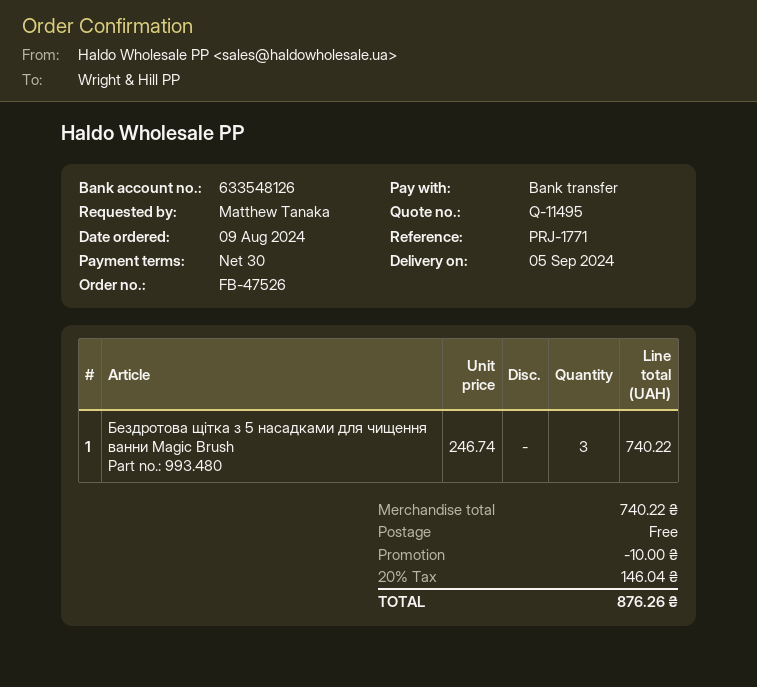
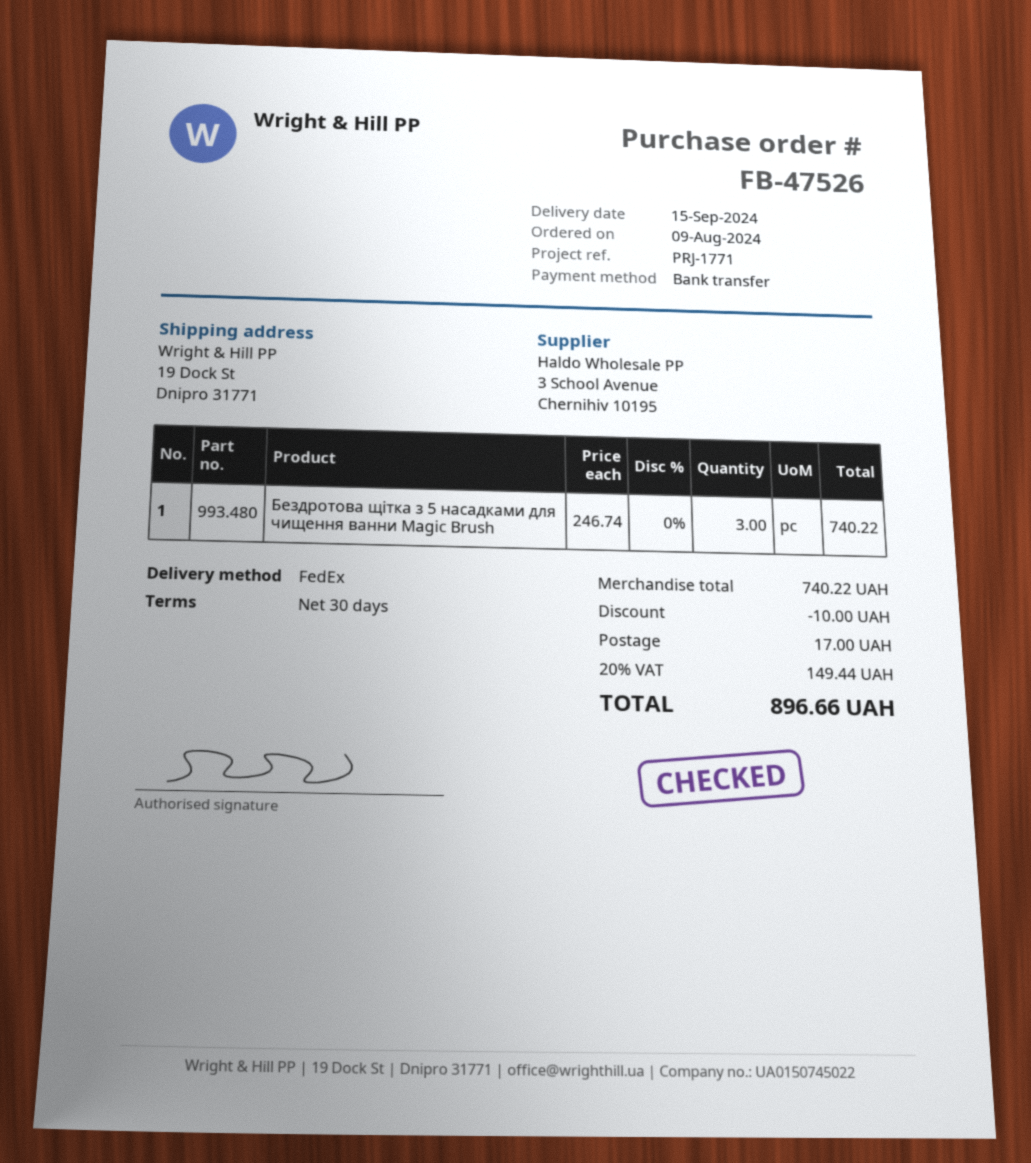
delivery date: 2024-09-05 -> 2024-09-15
shipping: 0.00 -> 17.00
tax: 20% = 146.04 -> 20% = 149.44
total: 876.26 -> 896.66

